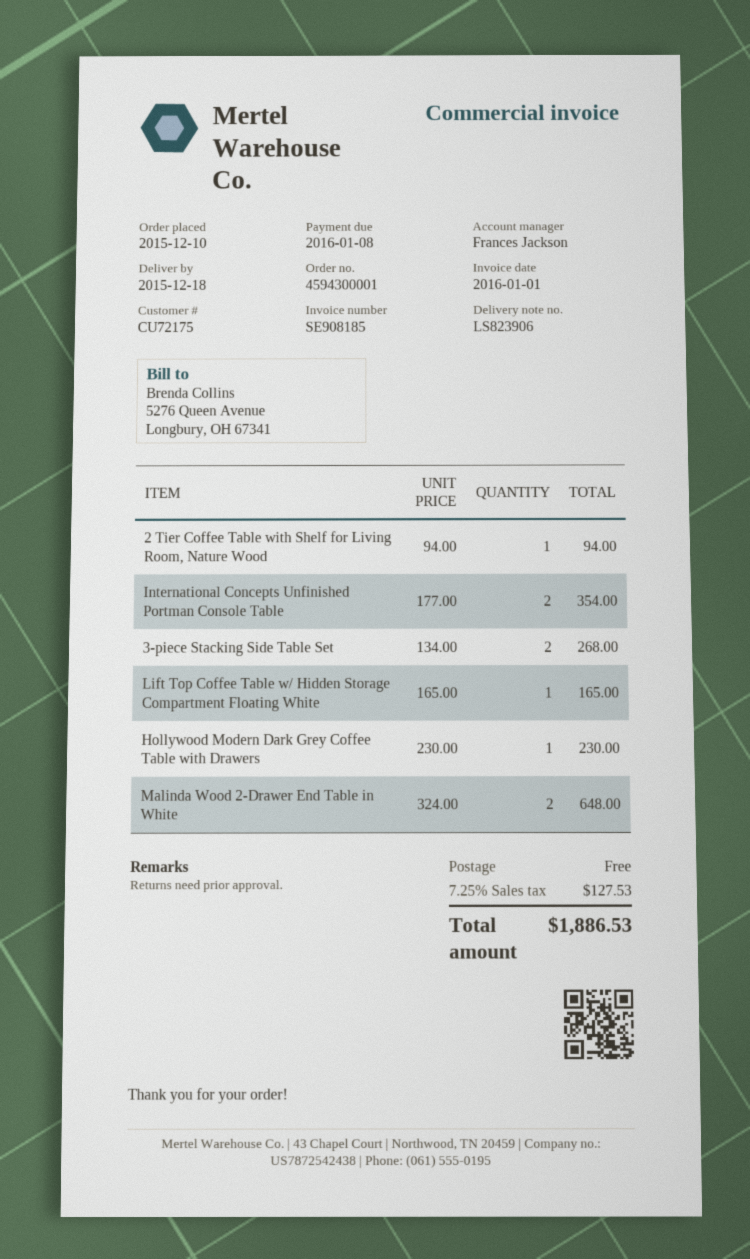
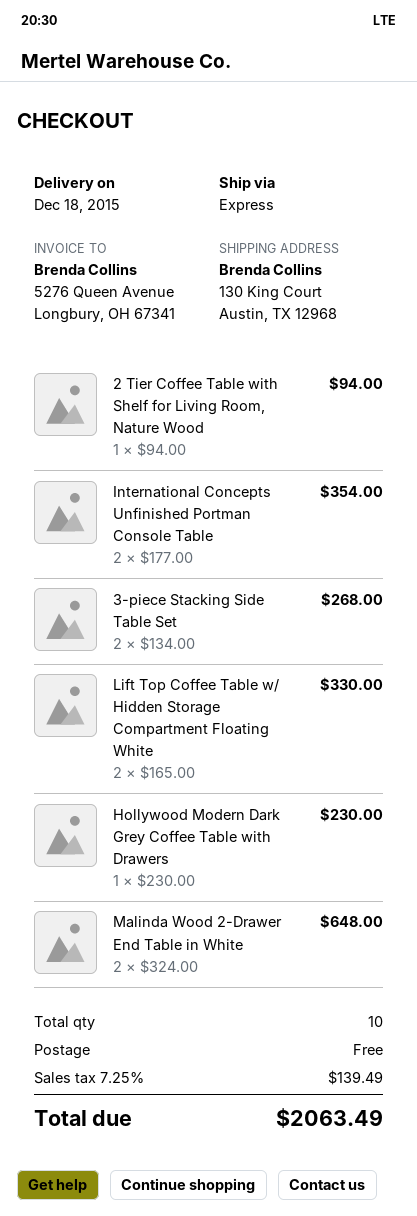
Lift Top Coffee Table w/ Hidden Storage Compartment Floating White: 1 x 165.00 = 165.00 -> 2 x 165.00 = 330.00
tax: 7.25% = 127.53 -> 7.25% = 139.49
total: 1886.53 -> 2063.49

